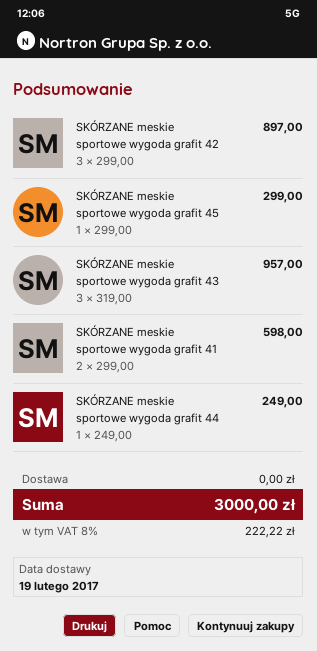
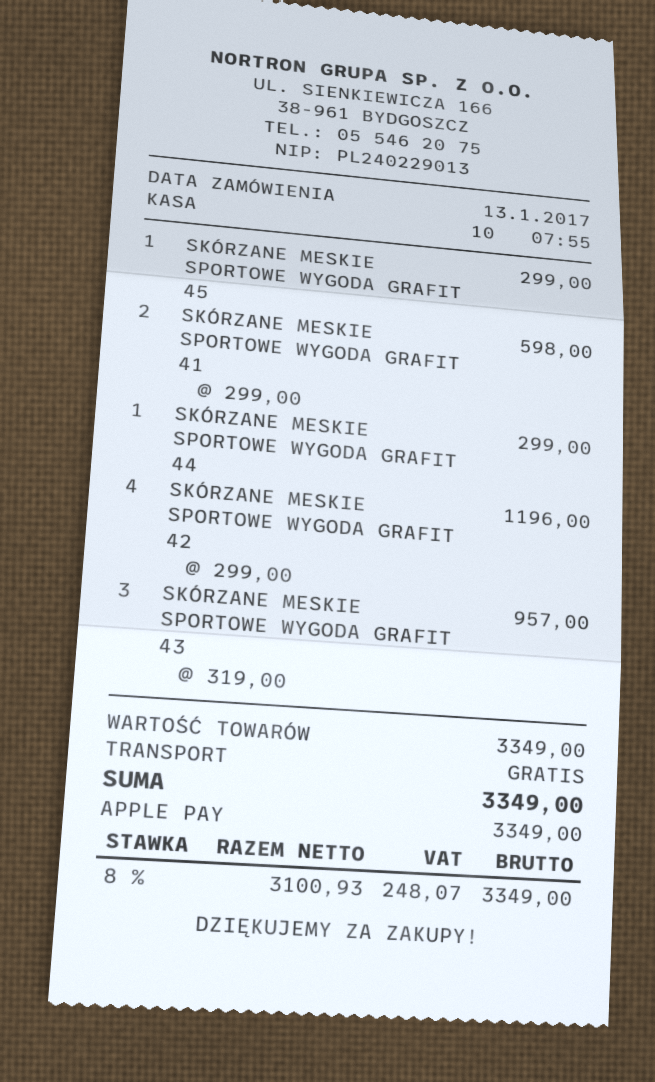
SKÓRZANE meskie sportowe wygoda grafit 42: 3 x 299.00 = 897.00 -> 4 x 299.00 = 1196.00
SKÓRZANE meskie sportowe wygoda grafit 44: 1 x 249.00 = 249.00 -> 1 x 299.00 = 299.00
tax: 8% = 222.22 -> 8% = 248.07
total: 3000.00 -> 3349.00

